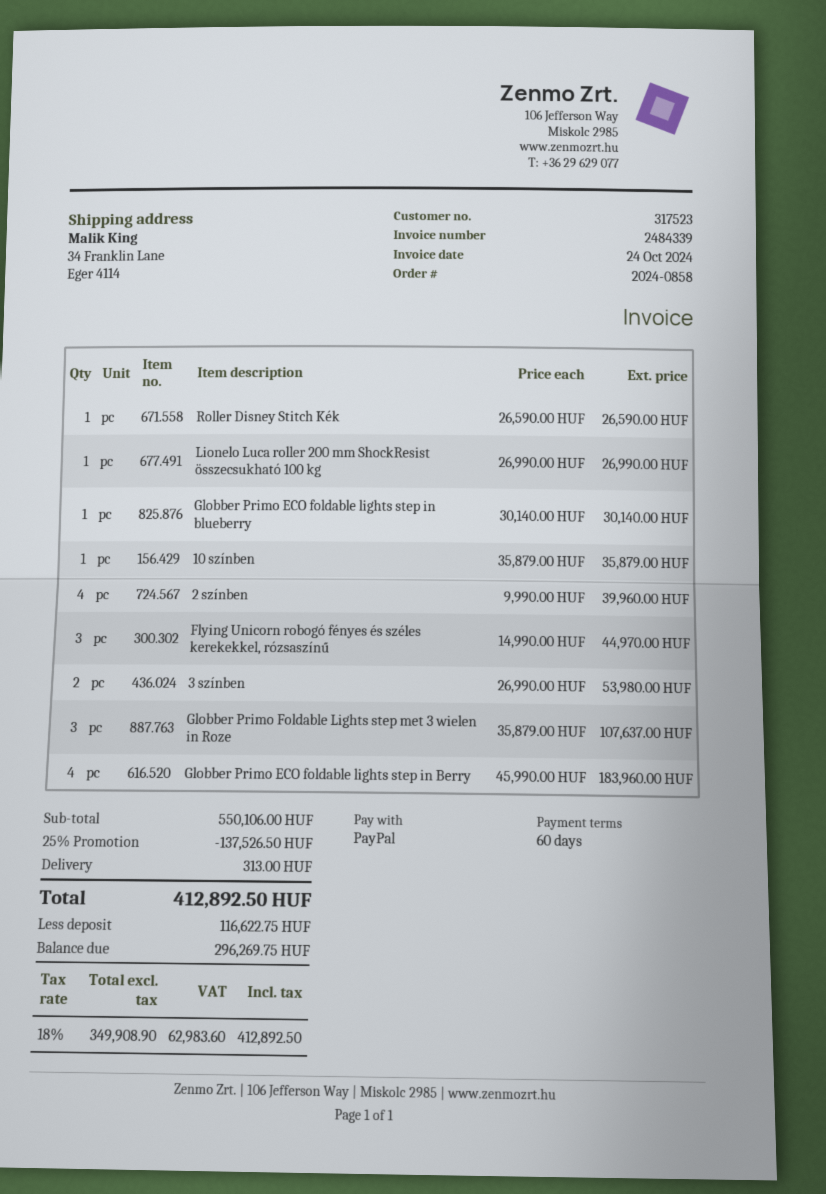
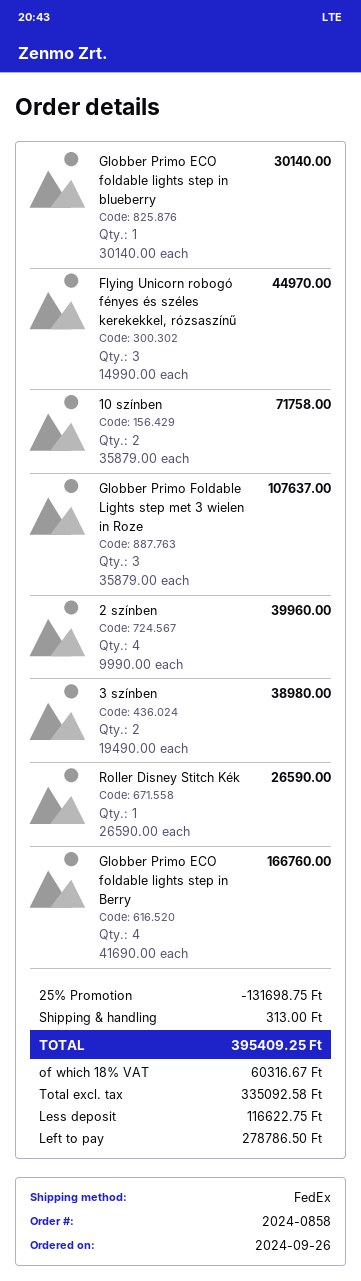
Lionelo Luca roller 200 mm ShockResist összecsukható 100 kg: 1 x 26990.00 = 26990.00 -> none
10 színben: 1 x 35879.00 = 35879.00 -> 2 x 35879.00 = 71758.00
3 színben: 2 x 26990.00 = 53980.00 -> 2 x 19490.00 = 38980.00
Globber Primo ECO foldable lights step in Berry: 4 x 45990.00 = 183960.00 -> 4 x 41690.00 = 166760.00
discount: 25% = 137526.50 -> 25% = 131698.75
net: 349908.90 -> 335092.58
tax: 18% = 62983.60 -> 18% = 60316.67
total: 412892.50 -> 395409.25
balance: 296269.75 -> 278786.50

